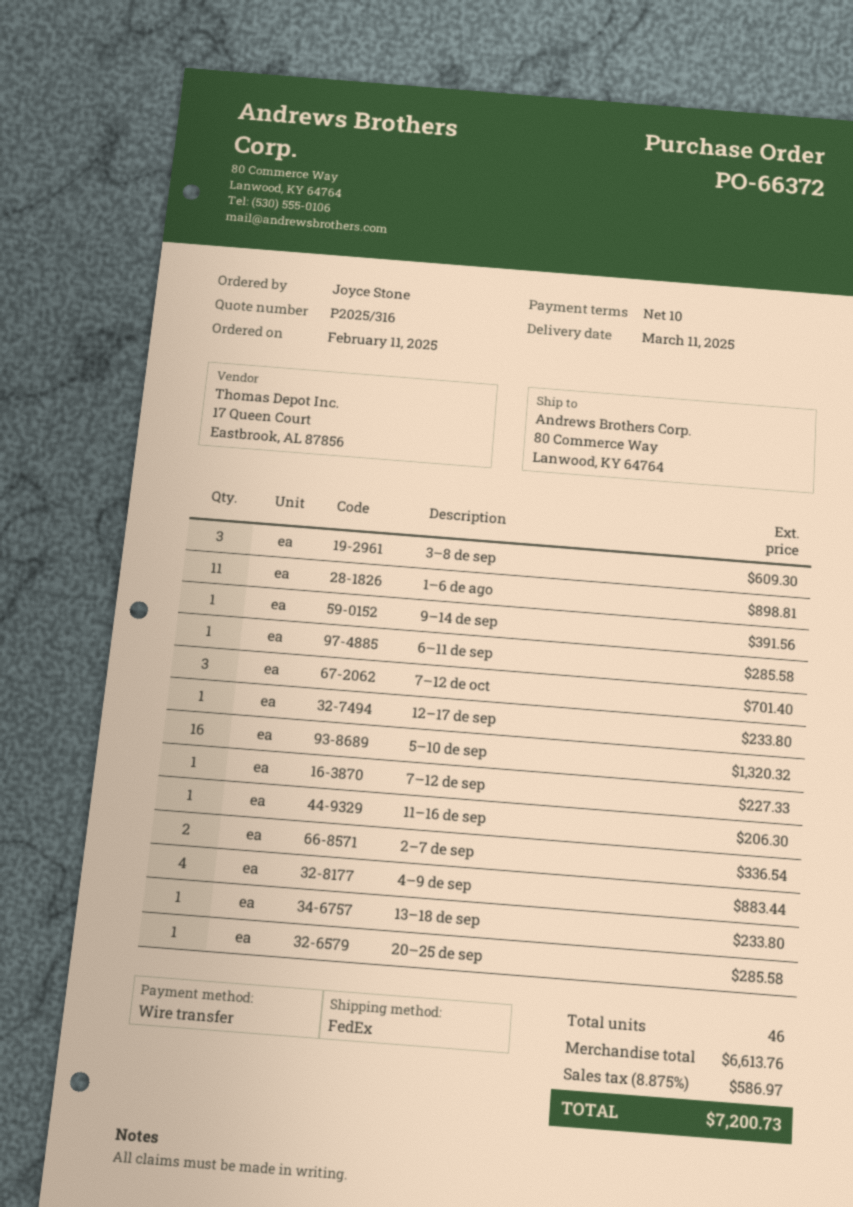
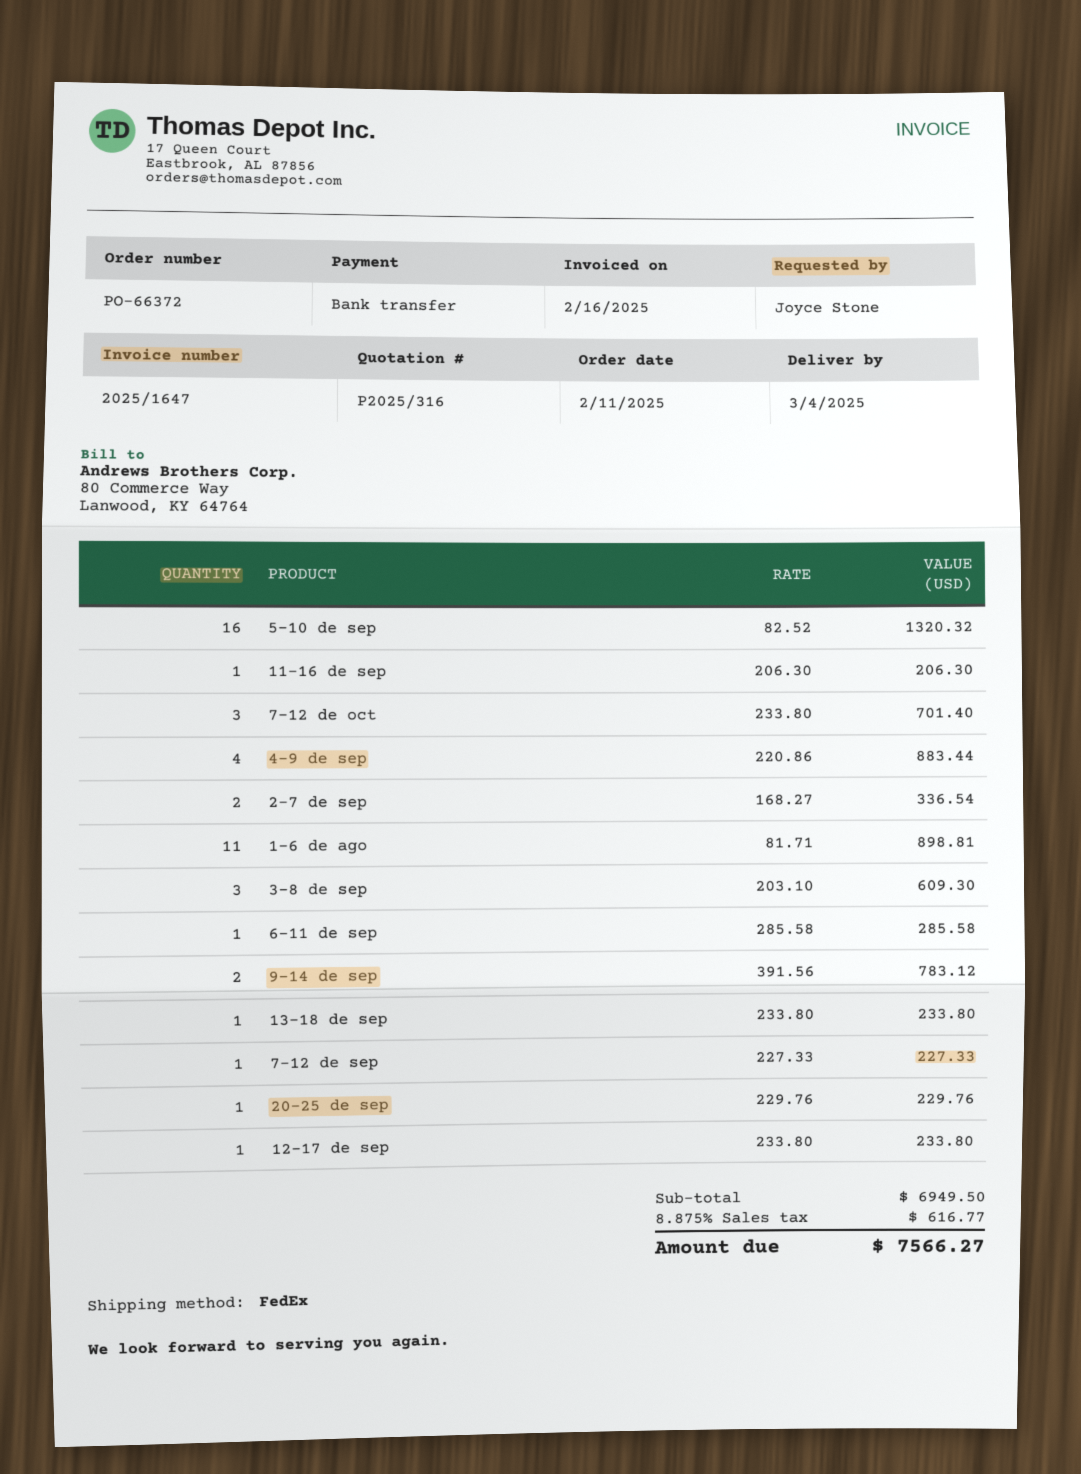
delivery date: 2025-03-11 -> 2025-03-04
9–14 de sep: 1 for 391.56 -> 2 for 783.12
20–25 de sep: 1 for 285.58 -> 1 for 229.76
subtotal: 6613.76 -> 6949.50
tax: 8.875% = 586.97 -> 8.875% = 616.77
total: 7200.73 -> 7566.27

